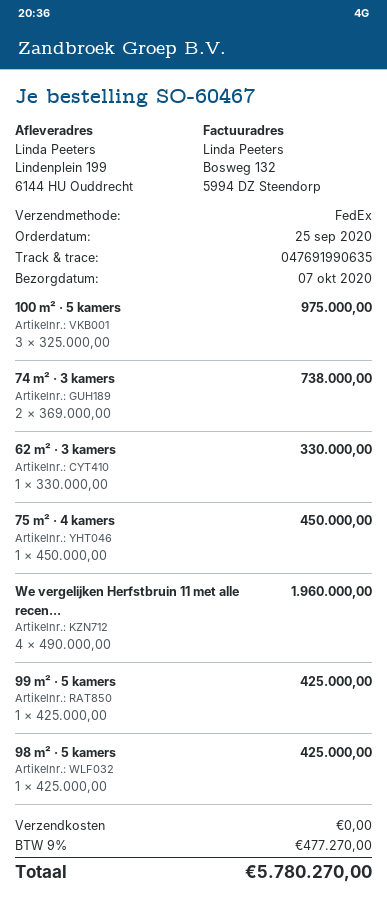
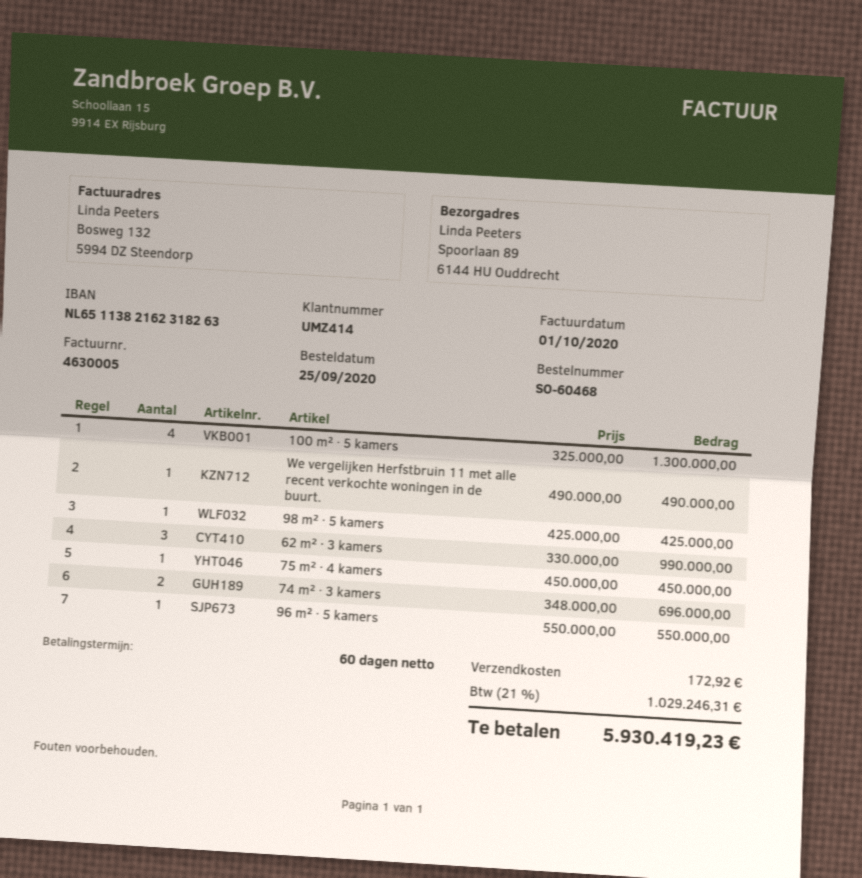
order number: SO-60467 -> SO-60468
ship to: Lindenplein 199, 6144 HU Ouddrecht -> Spoorlaan 89, 6144 HU Ouddrecht
100 m² · 5 kamers: 3 x 325000.00 = 975000.00 -> 4 x 325000.00 = 1300000.00
74 m² · 3 kamers: 2 x 369000.00 = 738000.00 -> 2 x 348000.00 = 696000.00
62 m² · 3 kamers: 1 x 330000.00 = 330000.00 -> 3 x 330000.00 = 990000.00
We vergelijken Herfstbruin 11 met alle recen...: 4 x 490000.00 = 1960000.00 -> 1 x 490000.00 = 490000.00
99 m² · 5 kamers: 1 x 425000.00 = 425000.00 -> none
96 m² · 5 kamers: none -> 1 x 550000.00 = 550000.00
shipping: 0.00 -> 172.92
tax: 9% = 477270.00 -> 21% = 1029246.31
total: 5780270.00 -> 5930419.23

